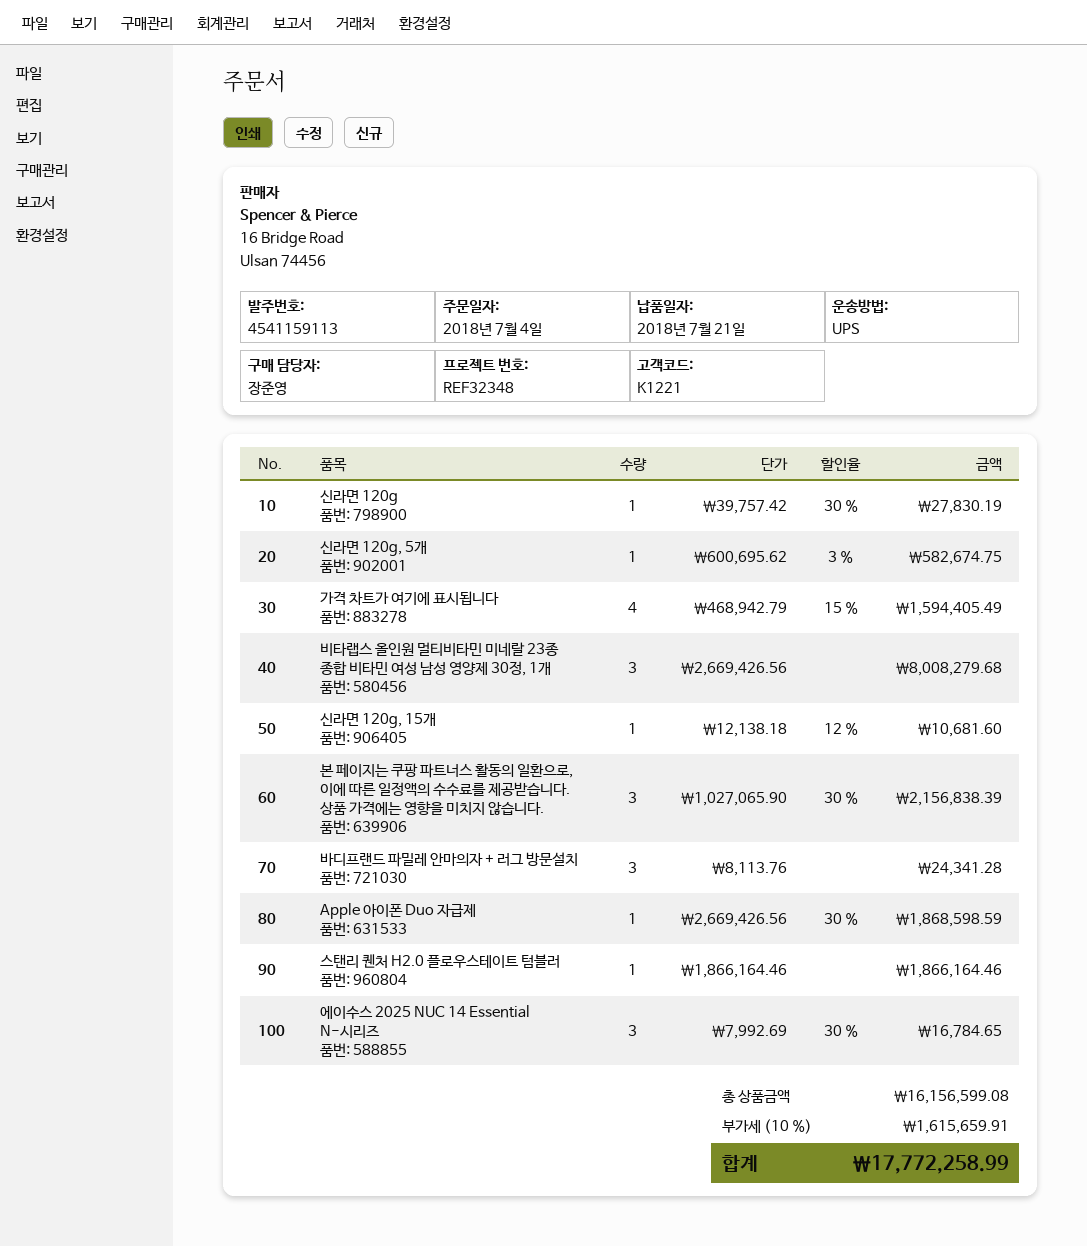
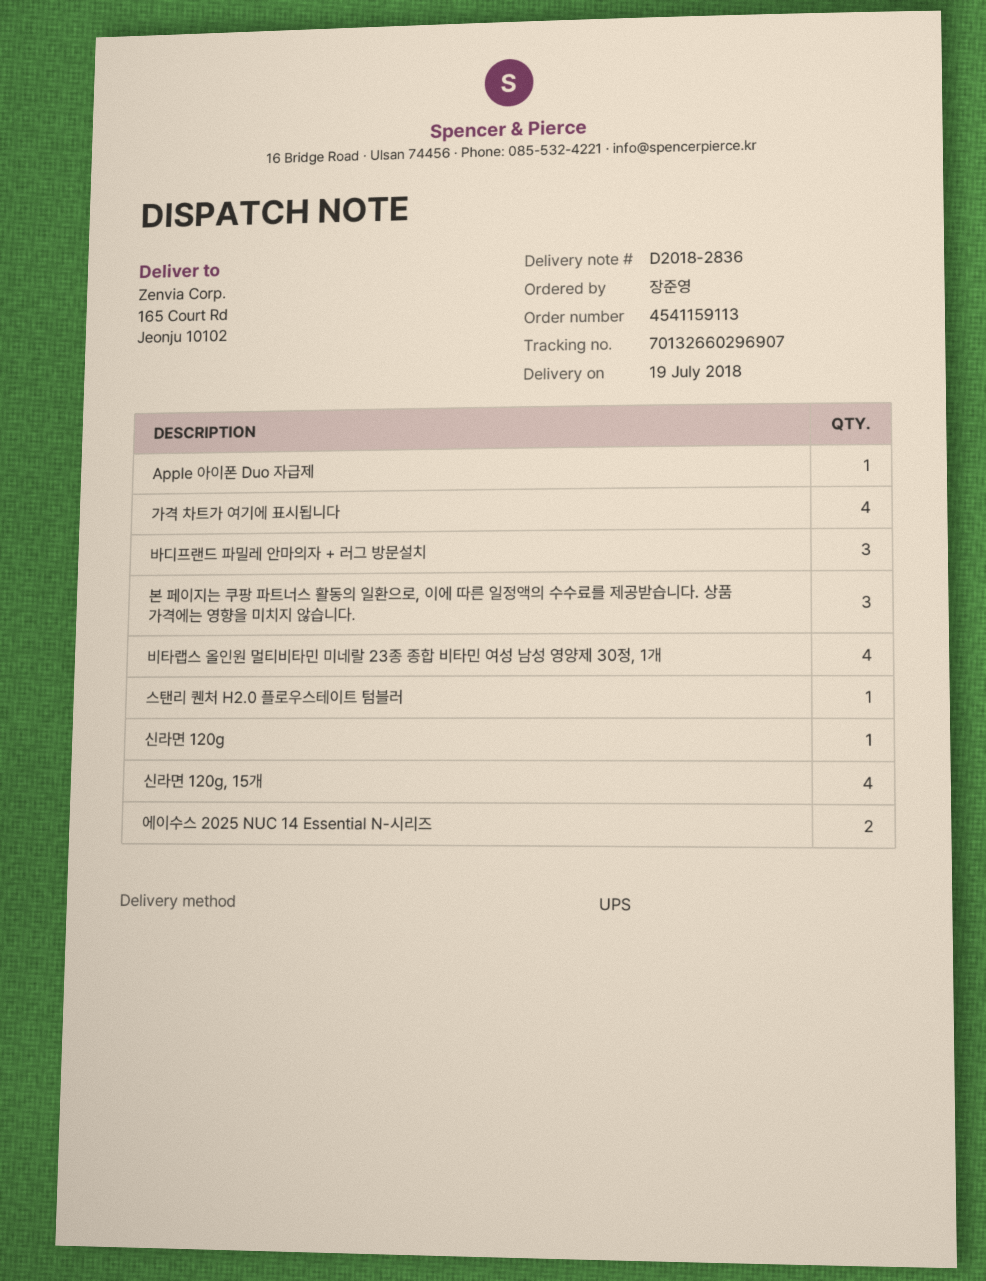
delivery date: 2018-07-21 -> 2018-07-19
신라면 120g, 5개: 1 -> none
비타랩스 올인원 멀티비타민 미네랄 23종 종합 비타민 여성 남성 영양제 30정, 1개: 3 -> 4
신라면 120g, 15개: 1 -> 4
에이수스 2025 NUC 14 Essential N-시리즈: 3 -> 2

